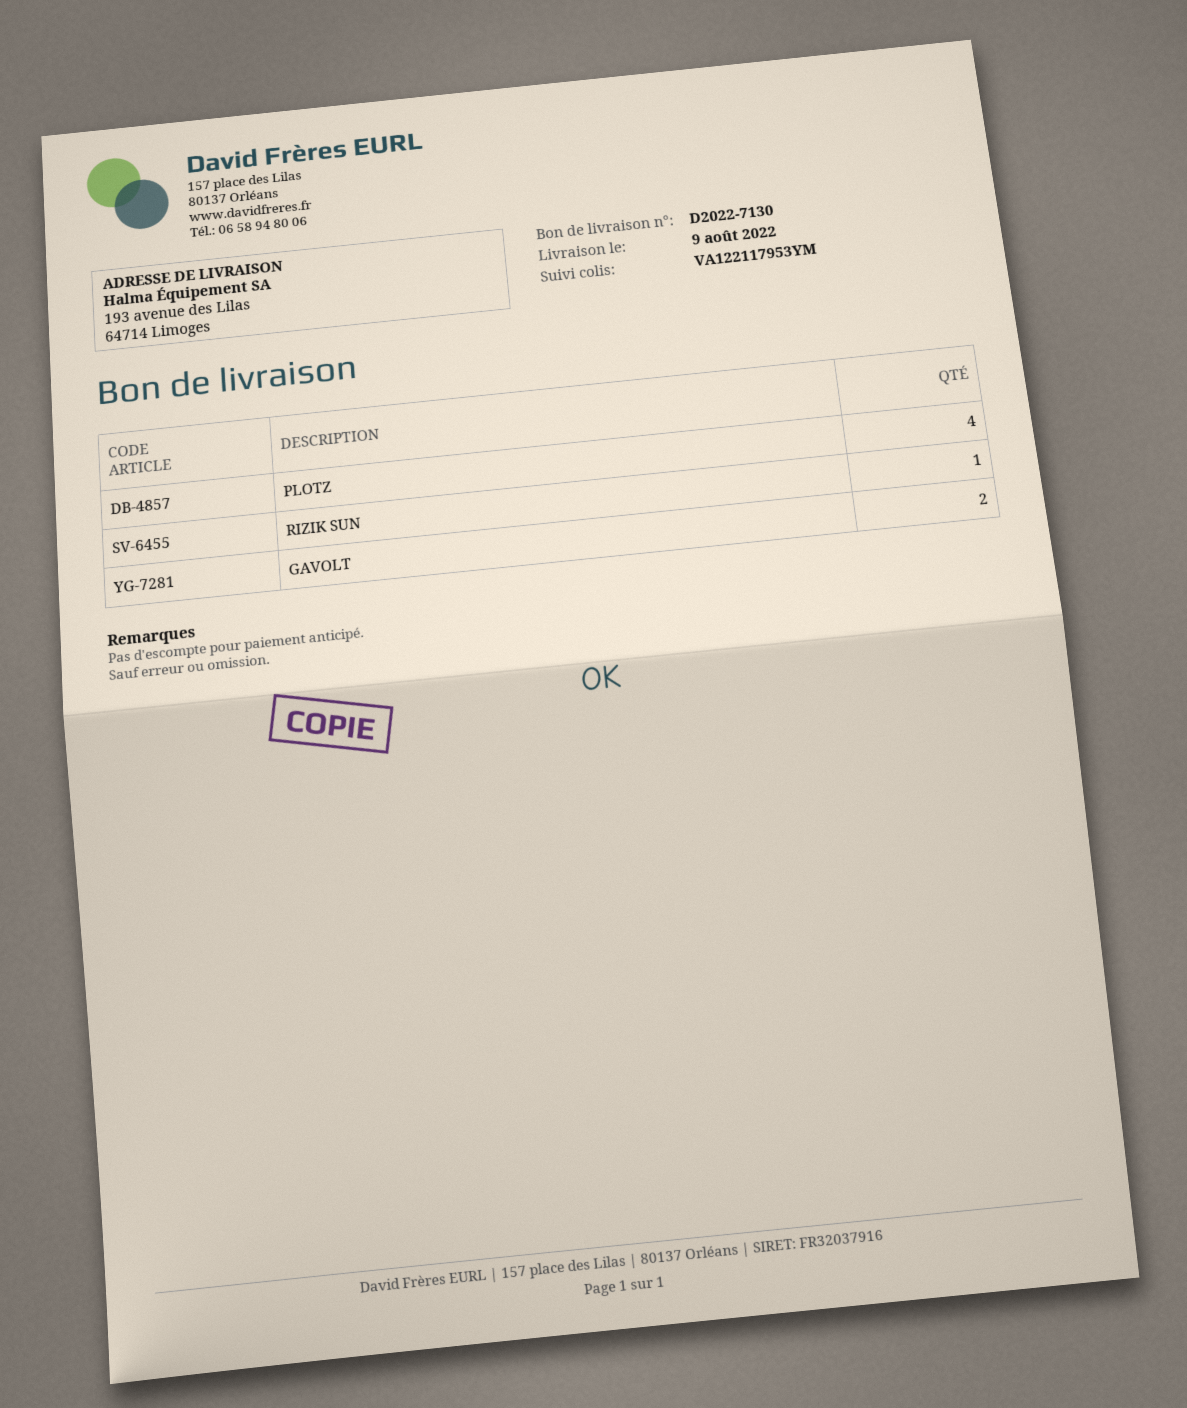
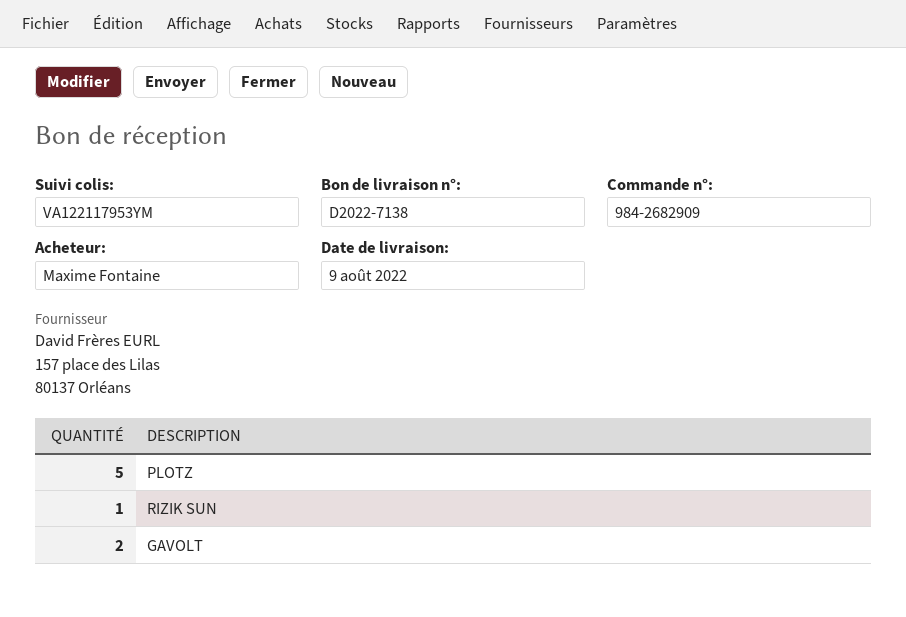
delivery note number: D2022-7130 -> D2022-7138
PLOTZ: 4 -> 5

